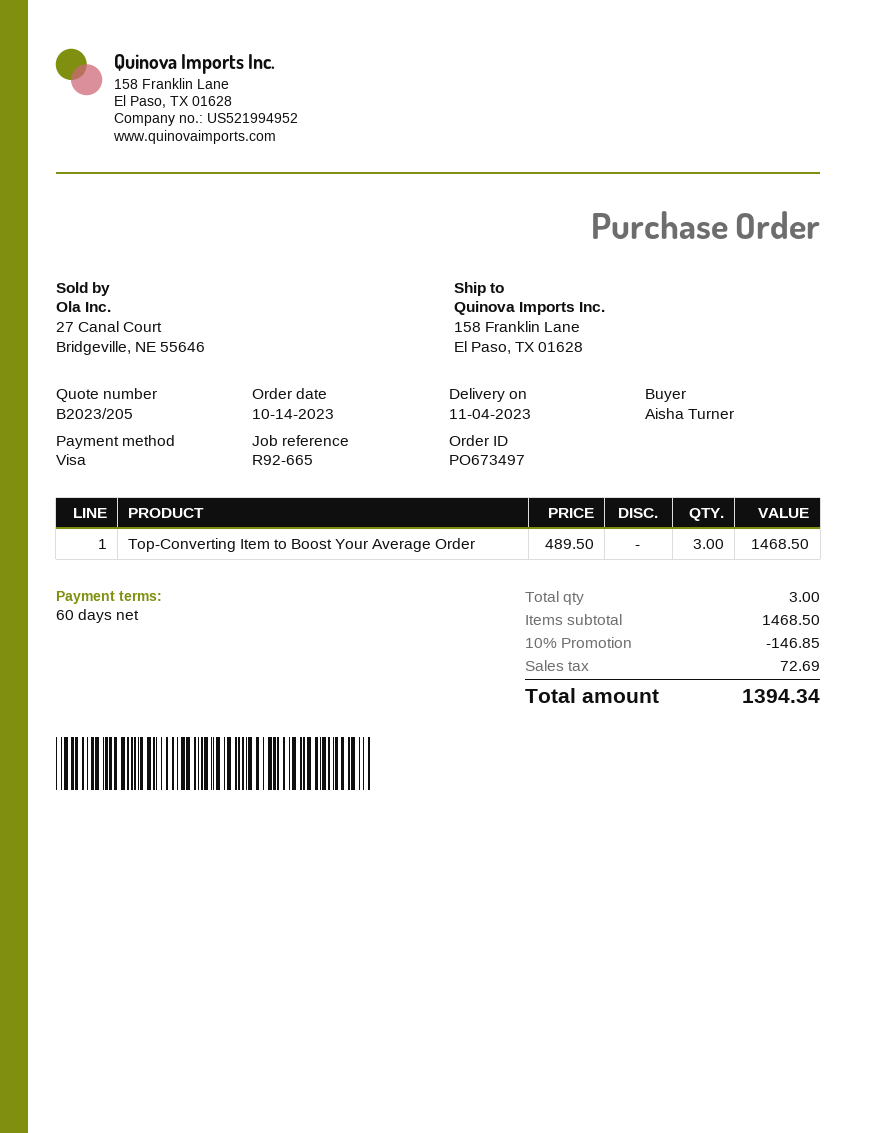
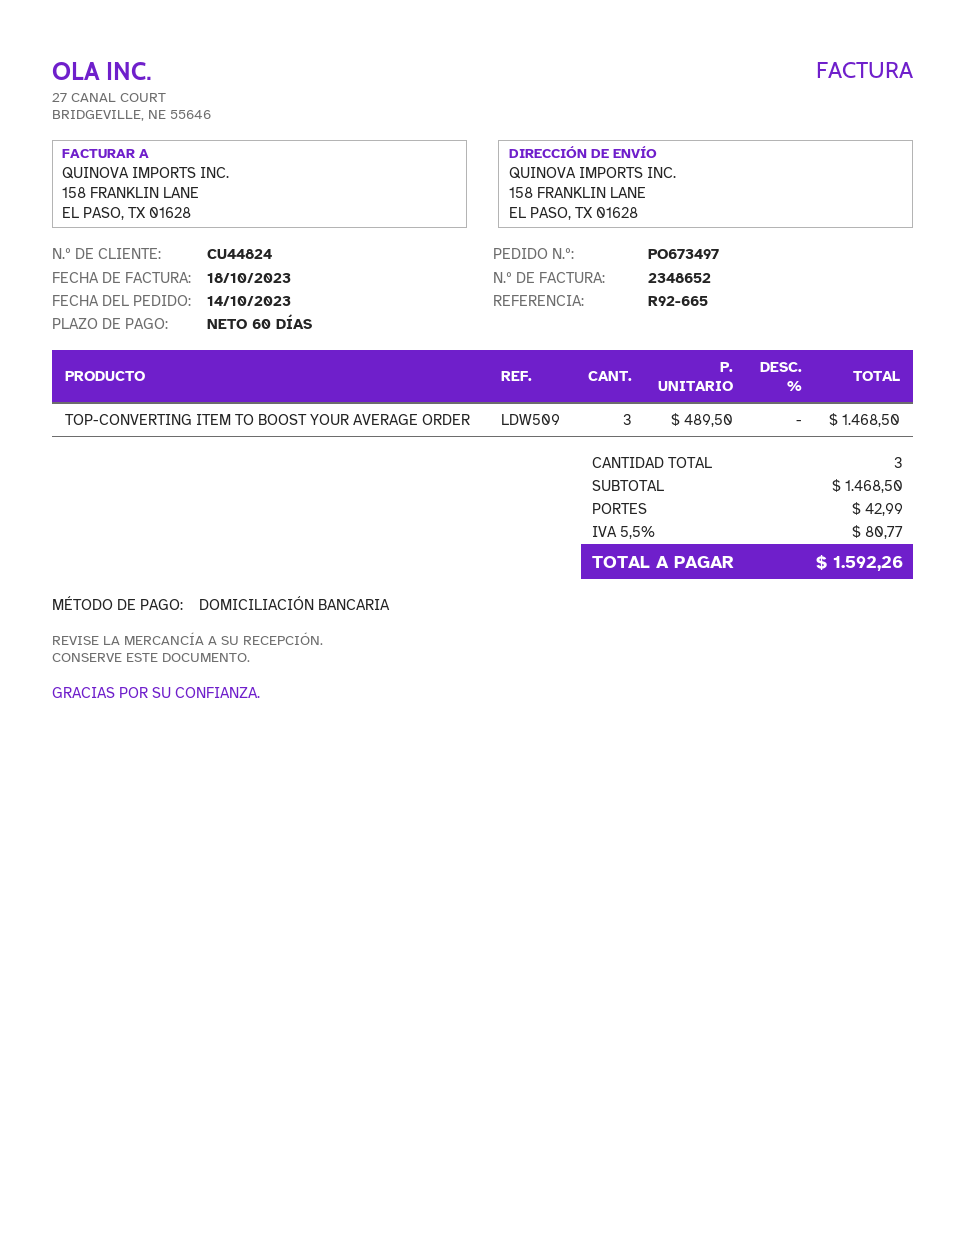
payment method: Visa -> direct debit
discount: 10% = 146.85 -> none
shipping: none -> 42.99
tax: 72.69 -> 80.77
total: 1394.34 -> 1592.26

